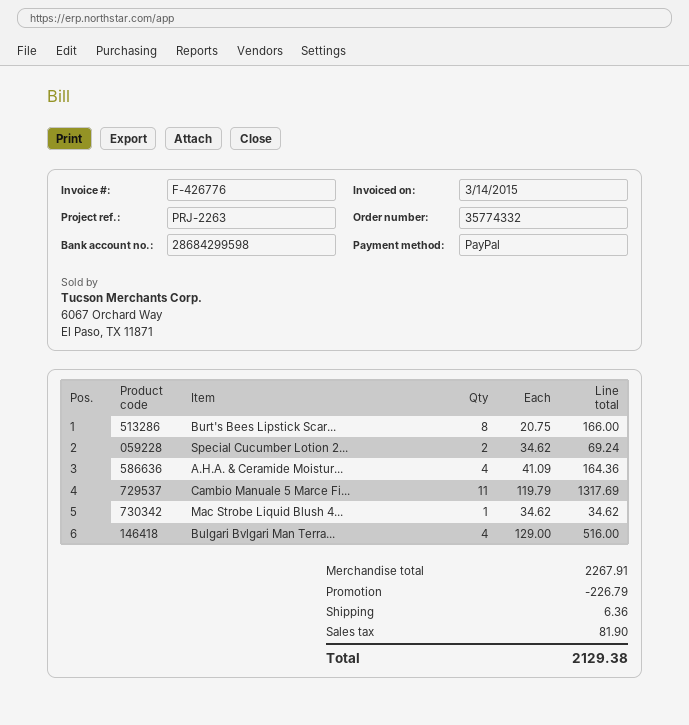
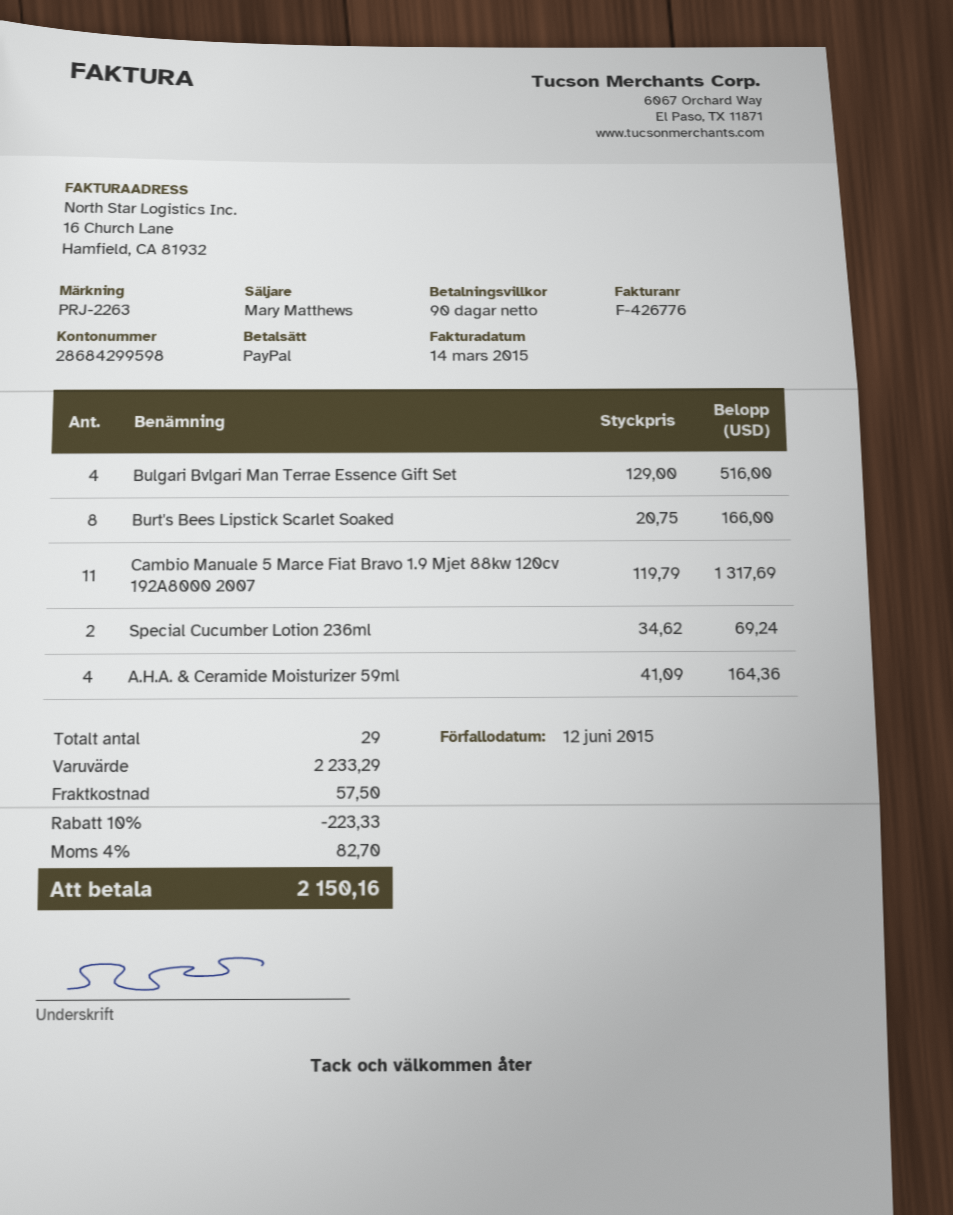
Mac Strobe Liquid Blush 4...: 1 x 34.62 = 34.62 -> none
subtotal: 2267.91 -> 2233.29
discount: 226.79 -> 223.33
shipping: 6.36 -> 57.50
tax: 81.90 -> 82.70
total: 2129.38 -> 2150.16

